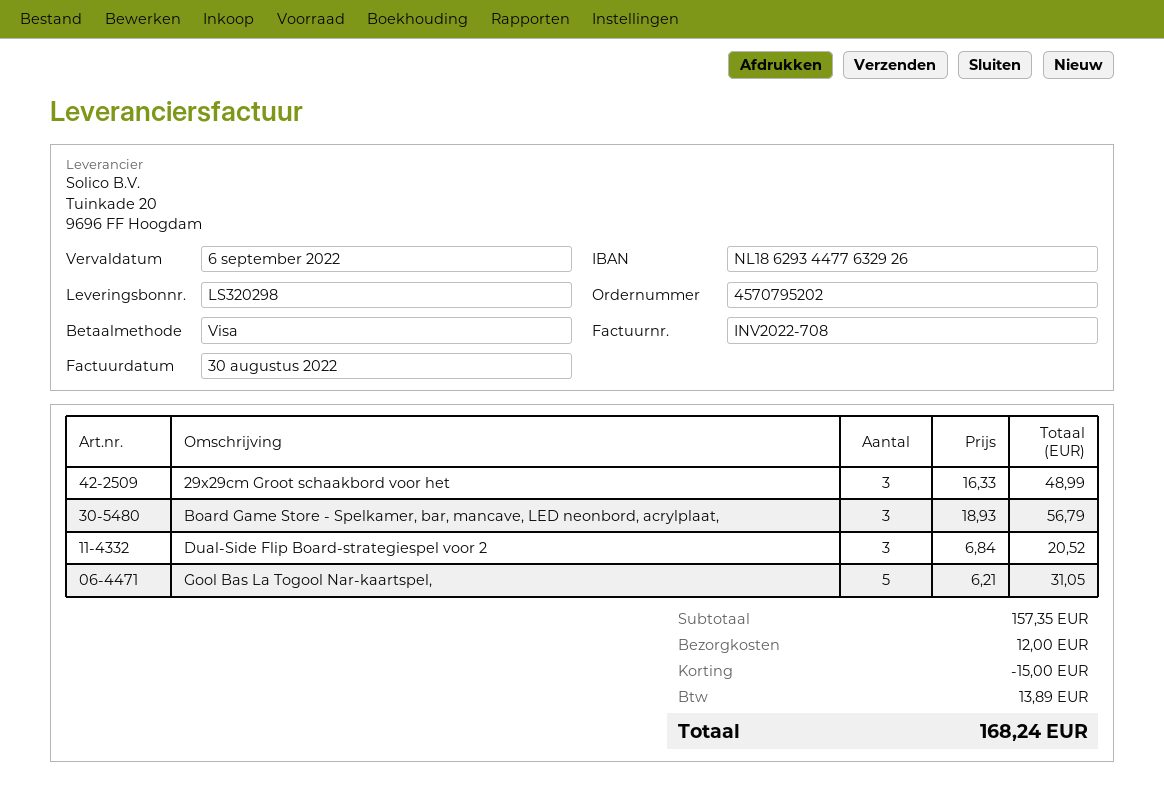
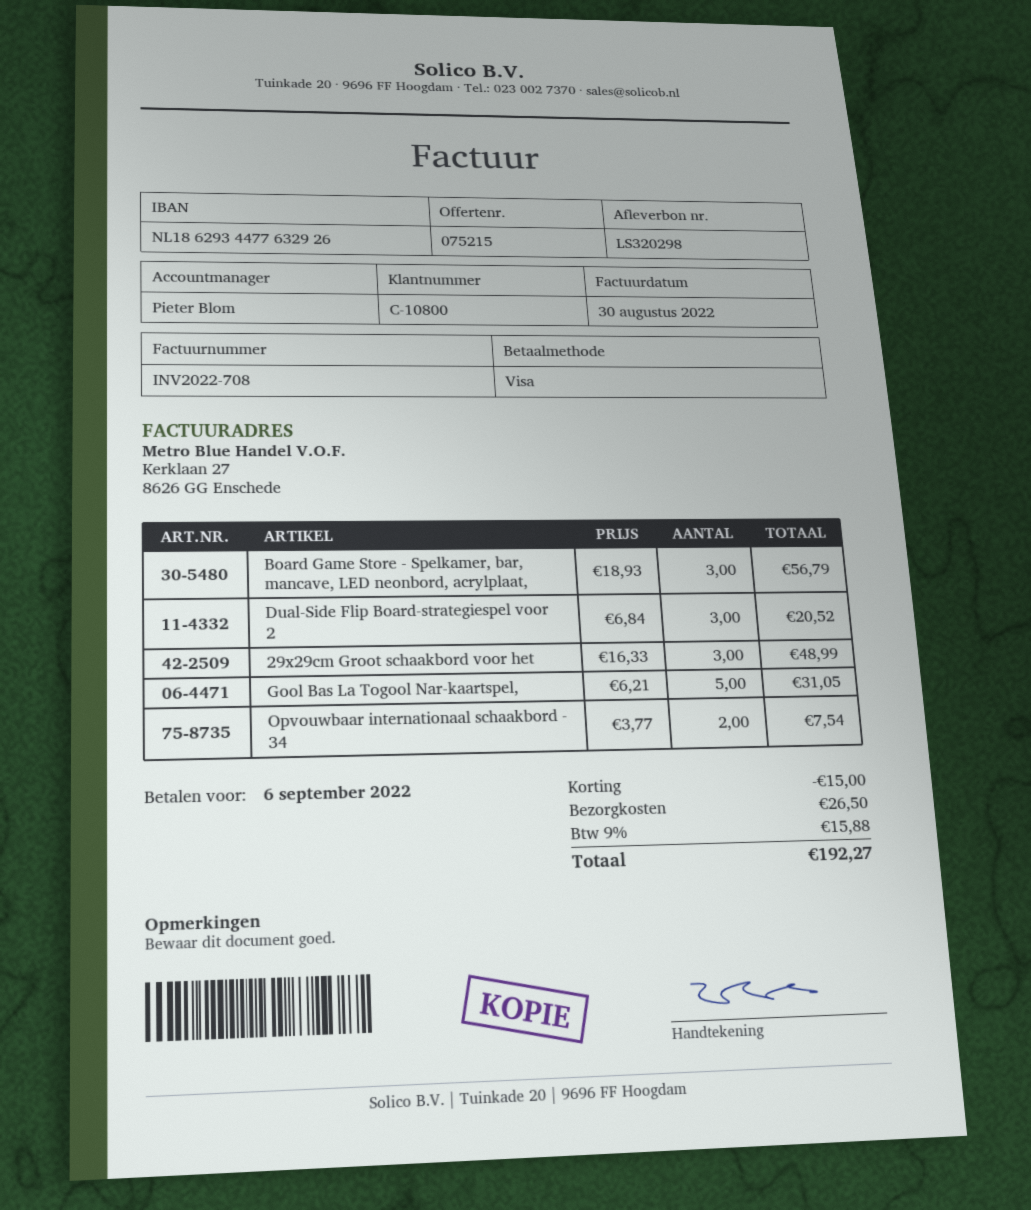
Opvouwbaar internationaal schaakbord - 34: none -> 2 x 3.77 = 7.54
shipping: 12.00 -> 26.50
tax: 13.89 -> 15.88
total: 168.24 -> 192.27

